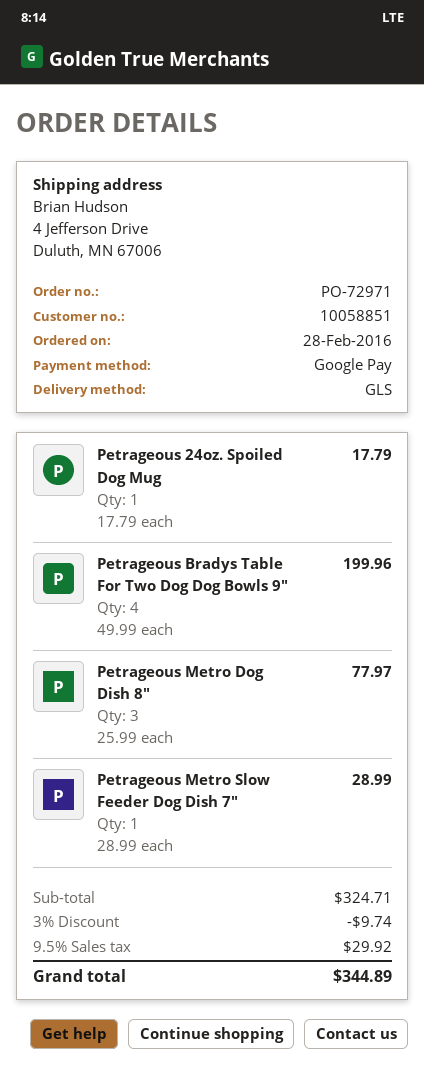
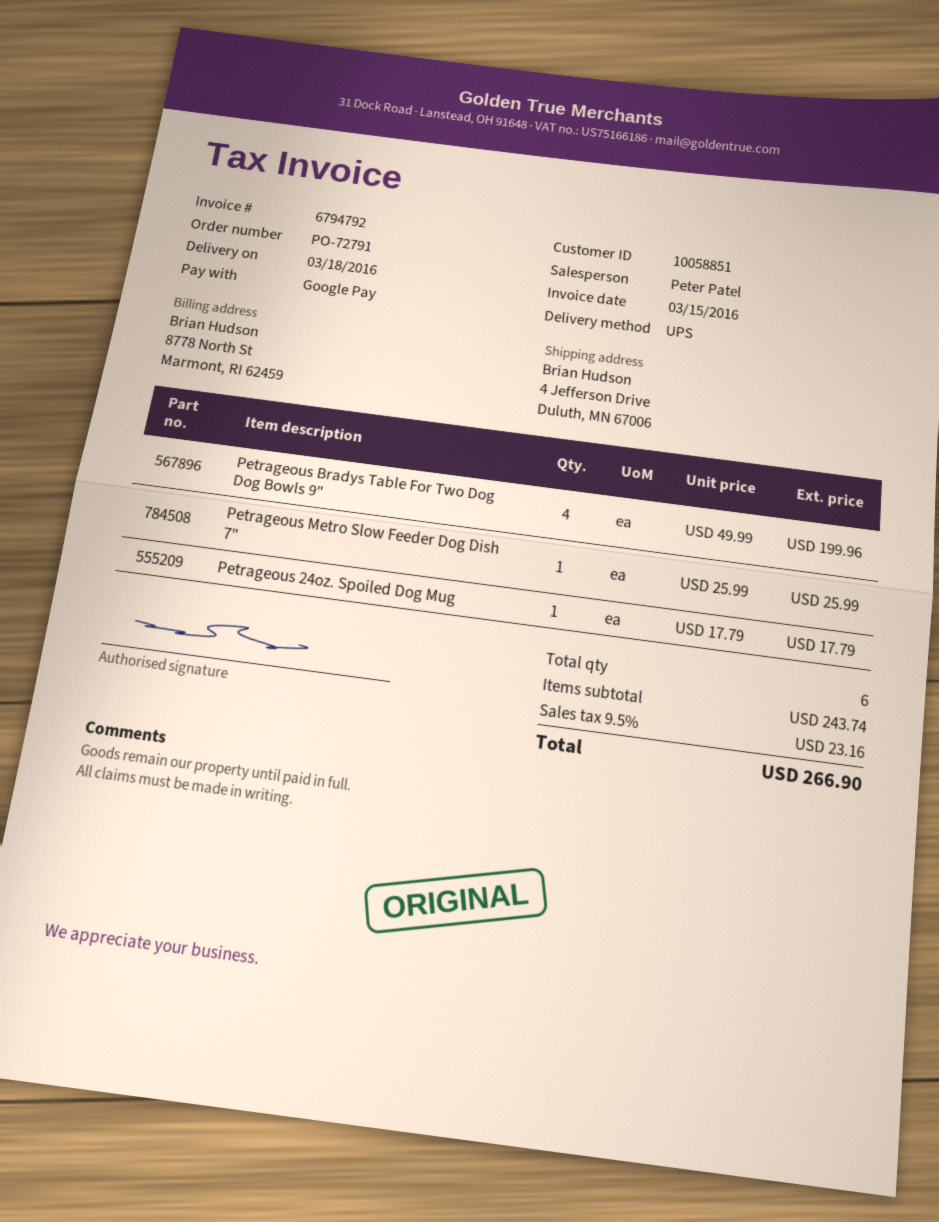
order number: PO-72971 -> PO-72791
shipping method: GLS -> UPS
Petrageous Metro Dog Dish 8": 3 x 25.99 = 77.97 -> none
Petrageous Metro Slow Feeder Dog Dish 7": 1 x 28.99 = 28.99 -> 1 x 25.99 = 25.99
subtotal: 324.71 -> 243.74
discount: 3% = 9.74 -> none
tax: 9.5% = 29.92 -> 9.5% = 23.16
total: 344.89 -> 266.90

